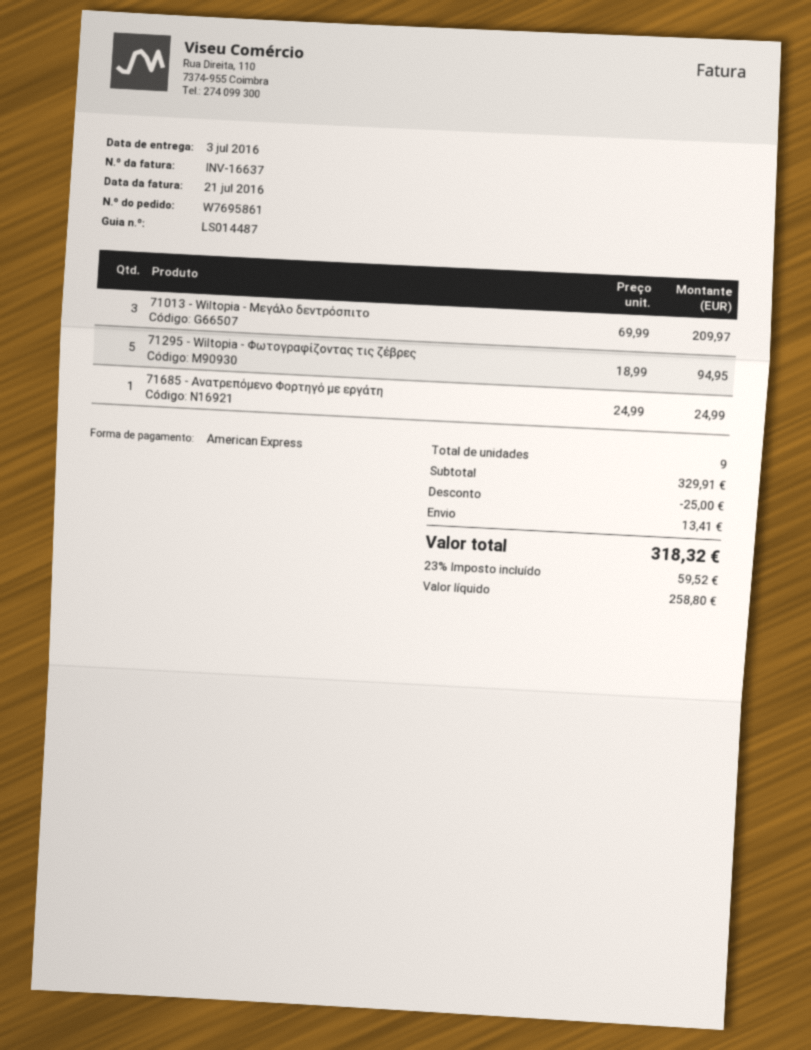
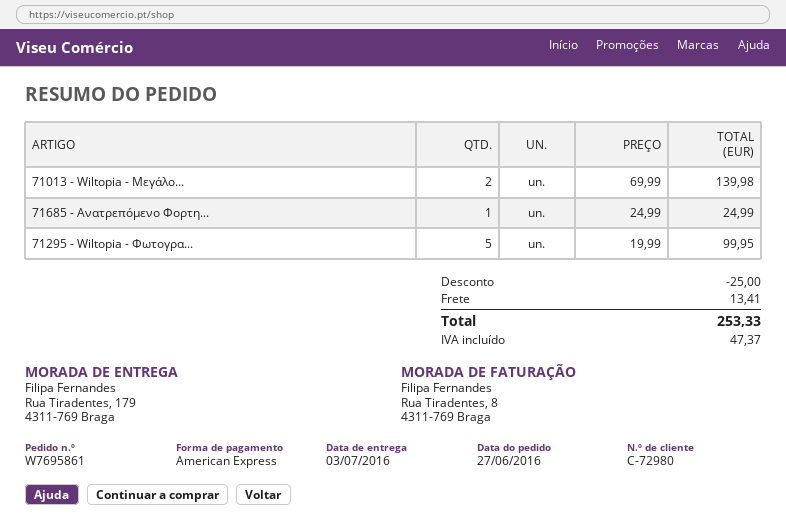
71013 - Wiltopia - Μεγάλο δεντρόσπιτο: 3 x 69.99 = 209.97 -> 2 x 69.99 = 139.98
71295 - Wiltopia - Φωτογραφίζοντας τις ζέβρες: 5 x 18.99 = 94.95 -> 5 x 19.99 = 99.95
tax: 59.52 -> 47.37
total: 318.32 -> 253.33

